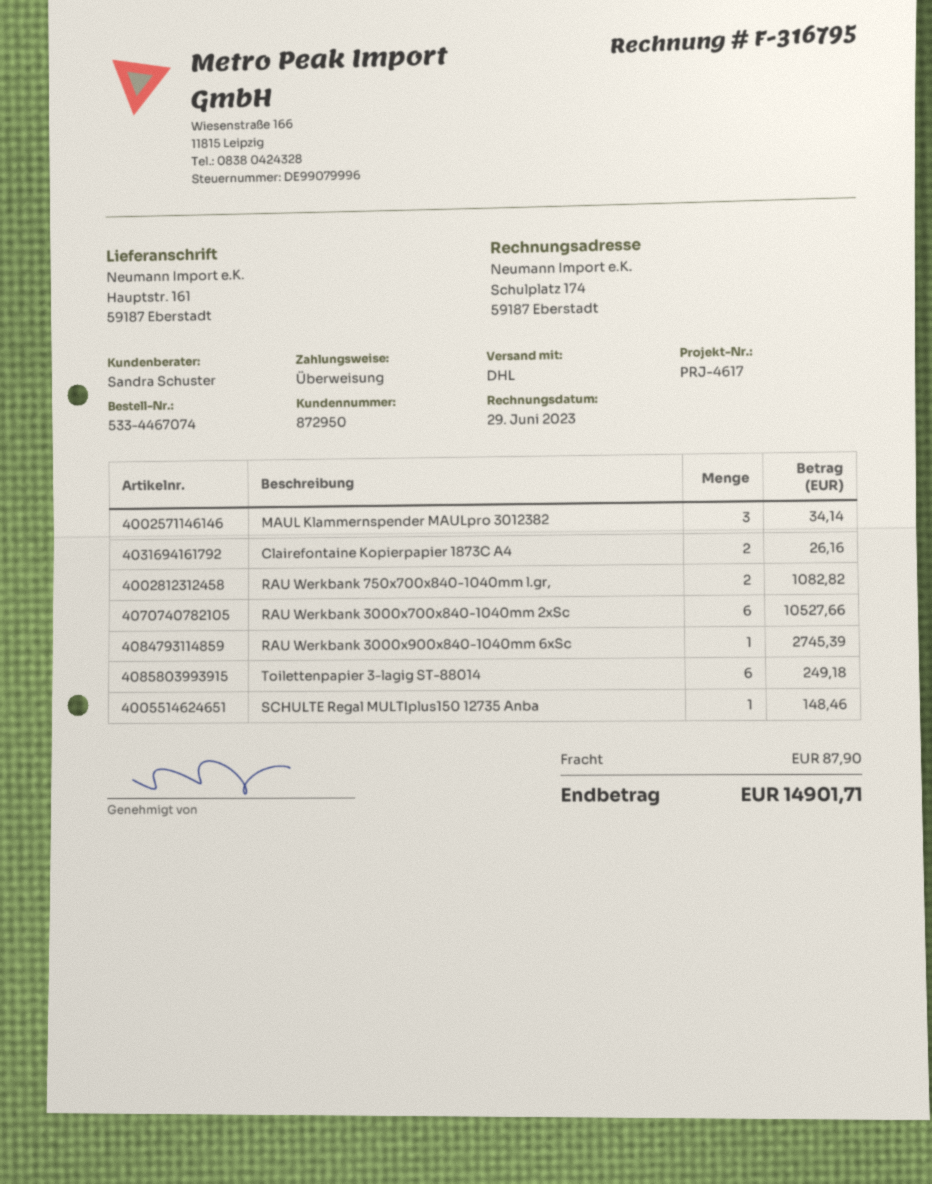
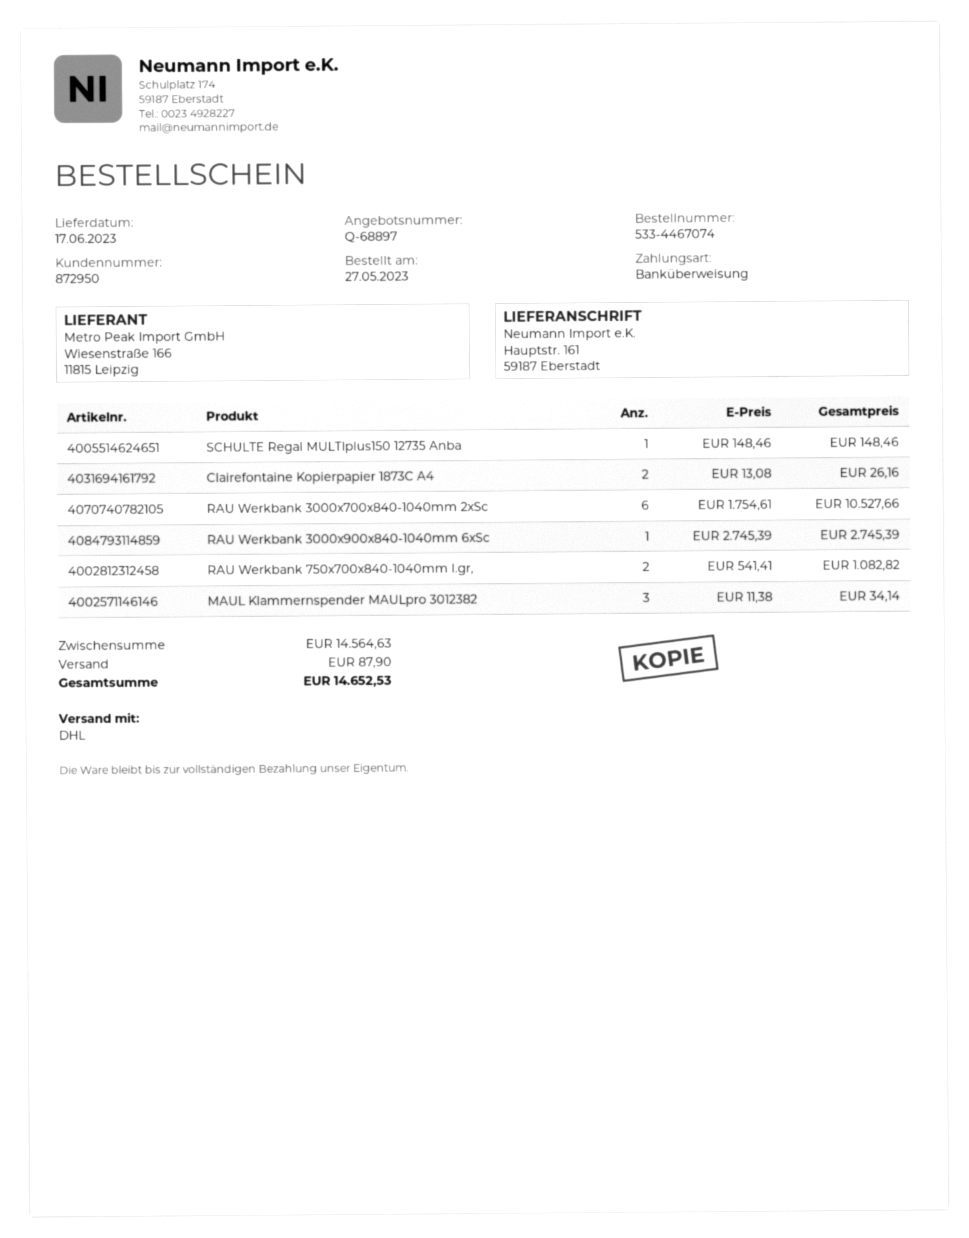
Toilettenpapier 3-lagig ST-88014: 6 for 249.18 -> none
total: 14901.71 -> 14652.53

